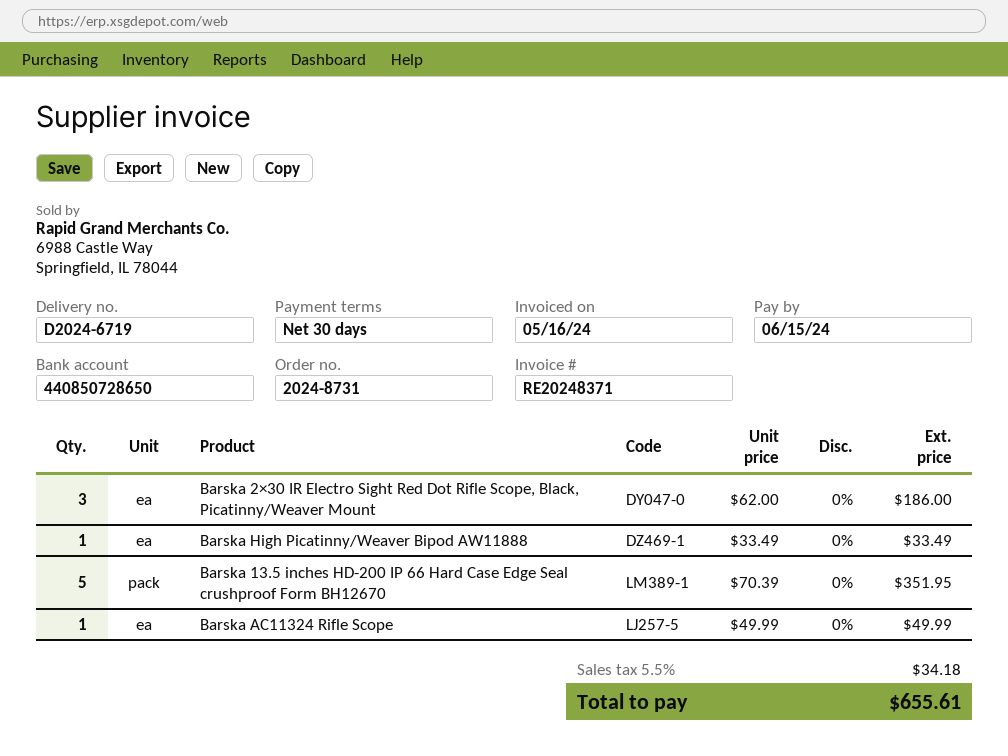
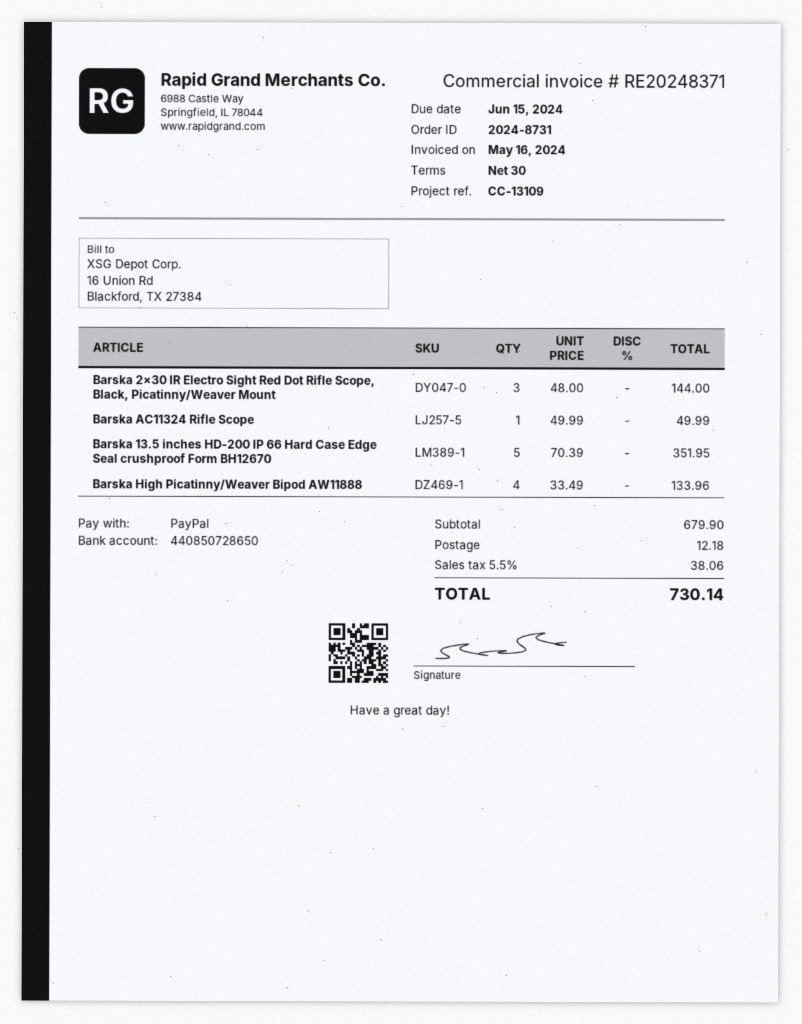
Barska 2×30 IR Electro Sight Red Dot Rifle Scope, Black, Picatinny/Weaver Mount: 3 x 62.00 = 186.00 -> 3 x 48.00 = 144.00
Barska High Picatinny/Weaver Bipod AW11888: 1 x 33.49 = 33.49 -> 4 x 33.49 = 133.96
shipping: none -> 12.18
tax: 5.5% = 34.18 -> 5.5% = 38.06
total: 655.61 -> 730.14

